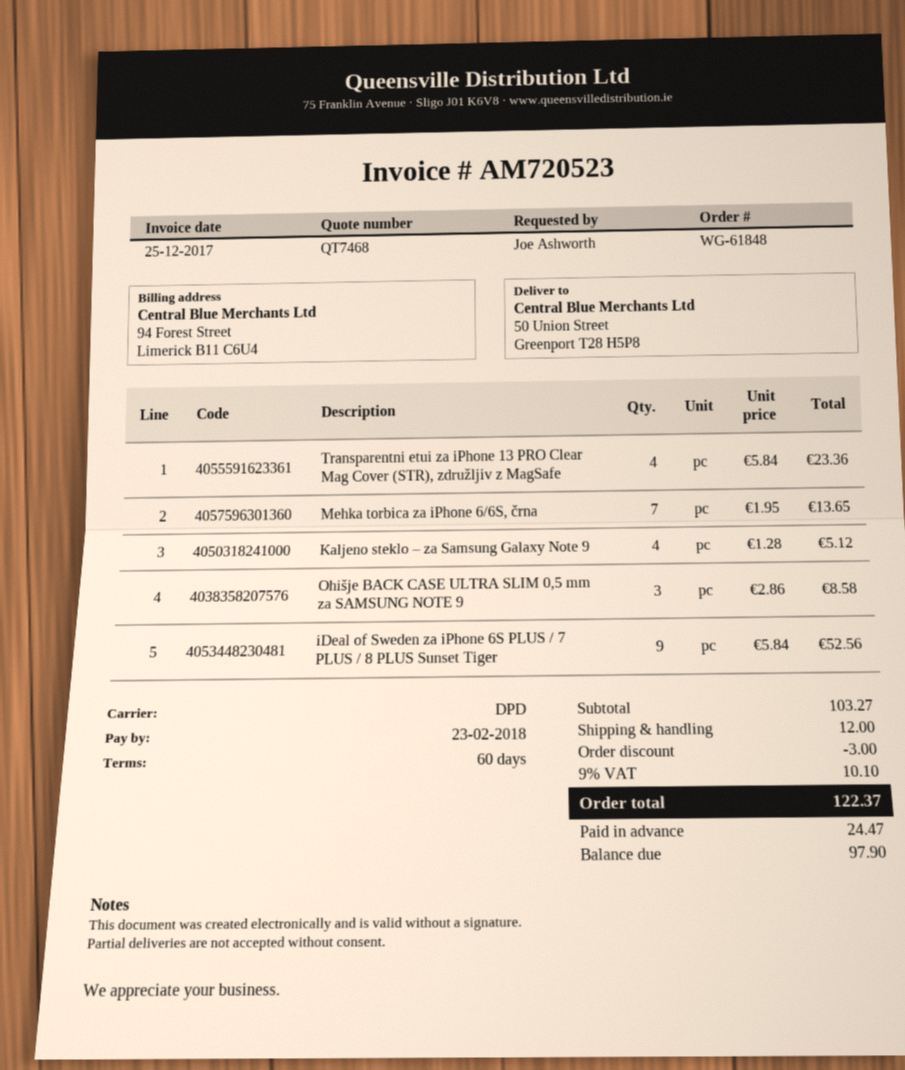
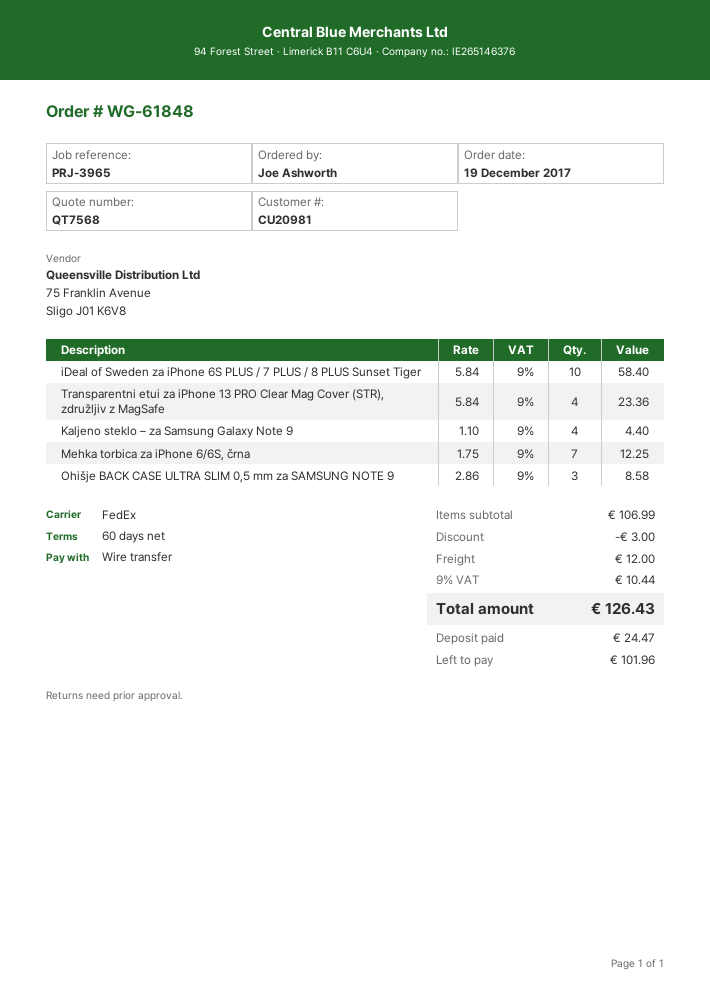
quote number: QT7468 -> QT7568
shipping method: DPD -> FedEx
Mehka torbica za iPhone 6/6S, črna: 7 x 1.95 = 13.65 -> 7 x 1.75 = 12.25
Kaljeno steklo – za Samsung Galaxy Note 9: 4 x 1.28 = 5.12 -> 4 x 1.10 = 4.40
iDeal of Sweden za iPhone 6S PLUS / 7 PLUS / 8 PLUS Sunset Tiger: 9 x 5.84 = 52.56 -> 10 x 5.84 = 58.40
subtotal: 103.27 -> 106.99
tax: 9% = 10.10 -> 9% = 10.44
total: 122.37 -> 126.43
balance: 97.90 -> 101.96

